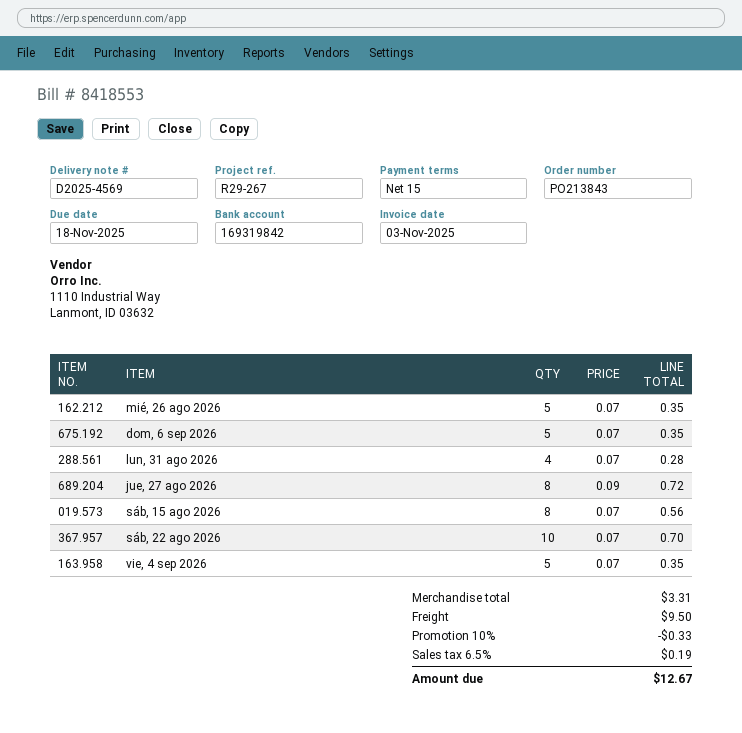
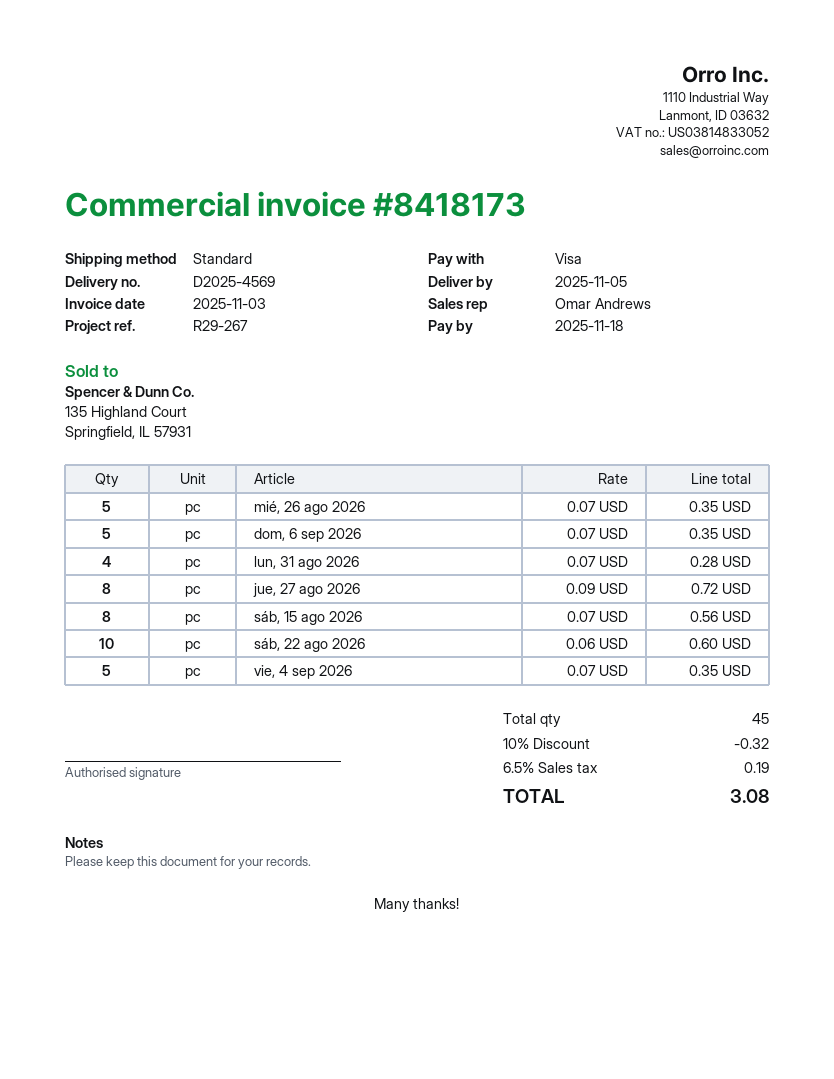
invoice number: 8418553 -> 8418173
sáb, 22 ago 2026: 10 x 0.07 = 0.70 -> 10 x 0.06 = 0.60
discount: 10% = 0.33 -> 10% = 0.32
shipping: 9.50 -> none
total: 12.67 -> 3.08

